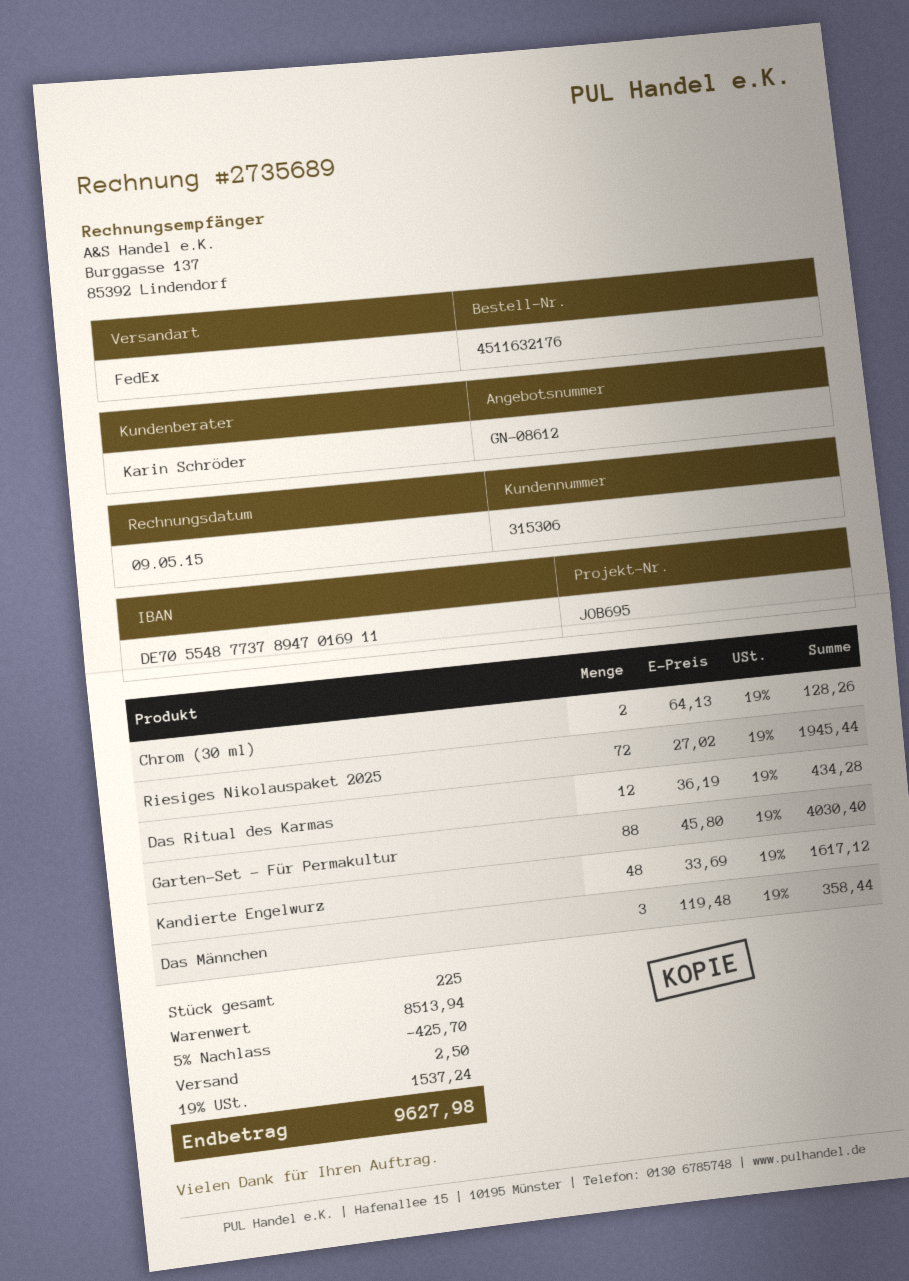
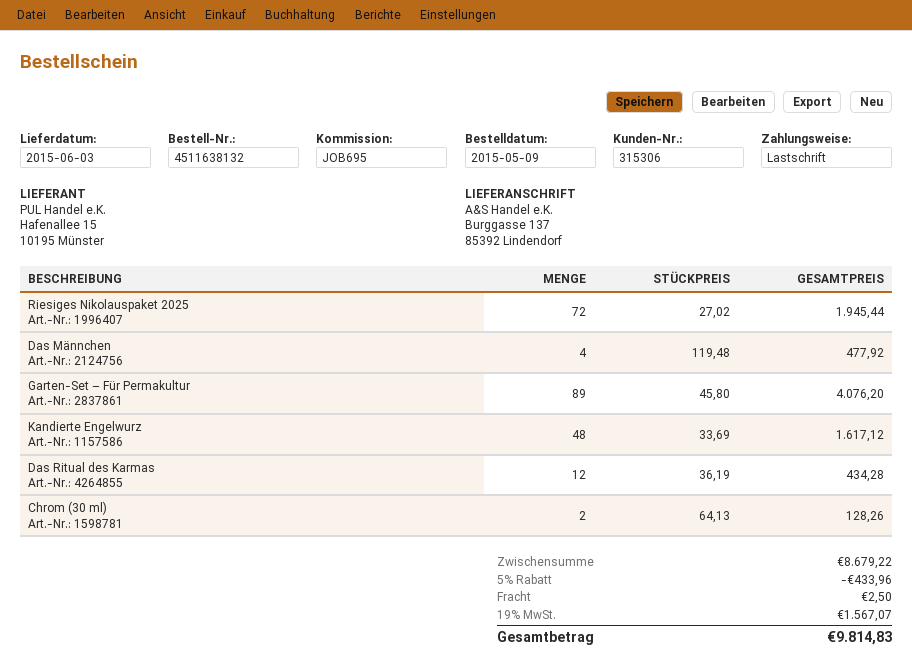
order number: 4511632176 -> 4511638132
Garten-Set – Für Permakultur: 88 x 45.80 = 4030.40 -> 89 x 45.80 = 4076.20
Das Männchen: 3 x 119.48 = 358.44 -> 4 x 119.48 = 477.92
subtotal: 8513.94 -> 8679.22
discount: 5% = 425.70 -> 5% = 433.96
tax: 19% = 1537.24 -> 19% = 1567.07
total: 9627.98 -> 9814.83

